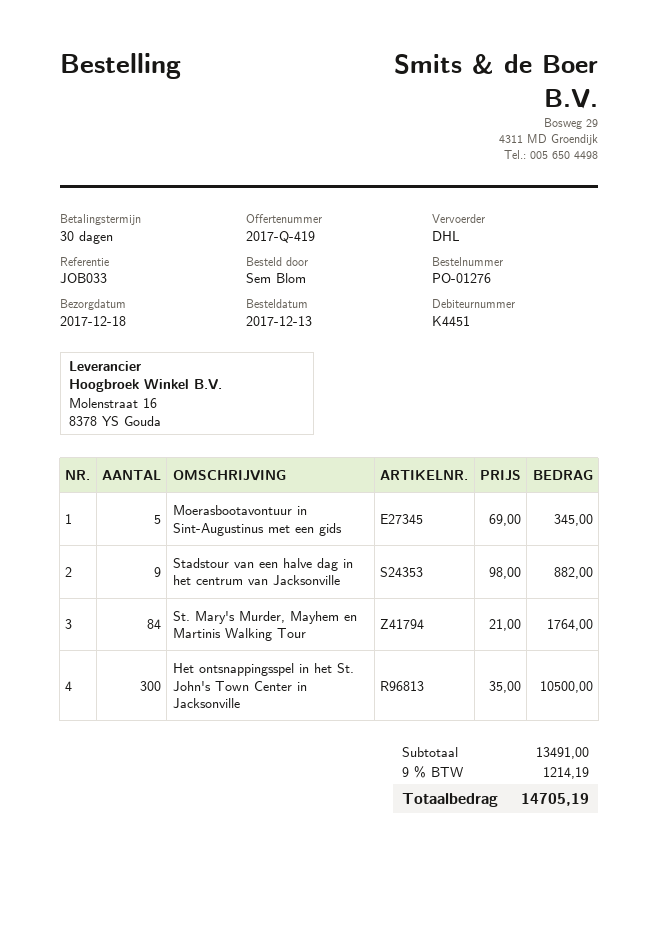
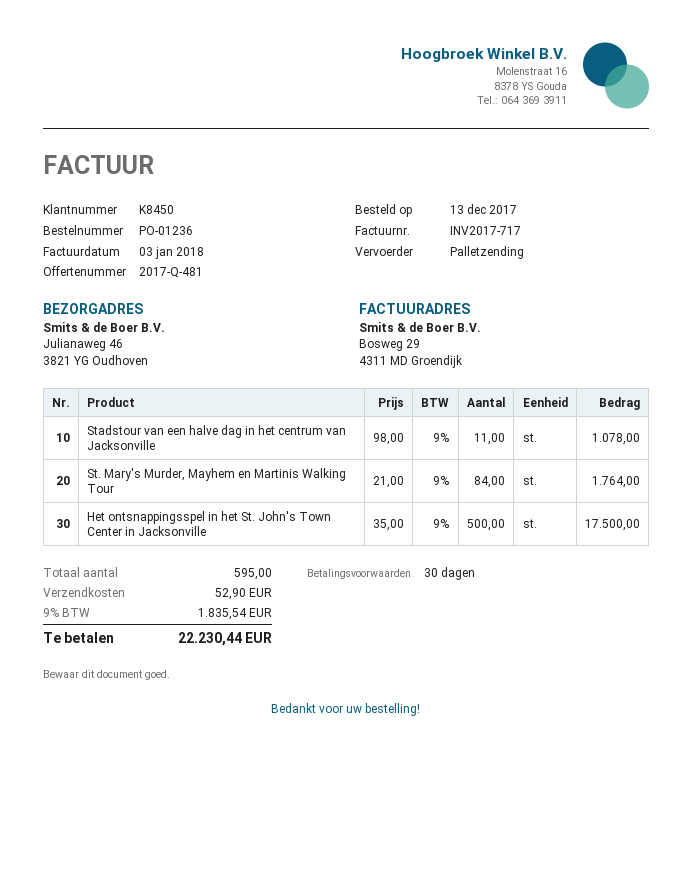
quote number: 2017-Q-419 -> 2017-Q-481
order number: PO-01276 -> PO-01236
customer number: K4451 -> K8450
shipping method: DHL -> pallet freight
Moerasbootavontuur in Sint-Augustinus met een gids: 5 x 69.00 = 345.00 -> none
Stadstour van een halve dag in het centrum van Jacksonville: 9 x 98.00 = 882.00 -> 11 x 98.00 = 1078.00
Het ontsnappingsspel in het St. John's Town Center in Jacksonville: 300 x 35.00 = 10500.00 -> 500 x 35.00 = 17500.00
shipping: none -> 52.90
tax: 9% = 1214.19 -> 9% = 1835.54
total: 14705.19 -> 22230.44

